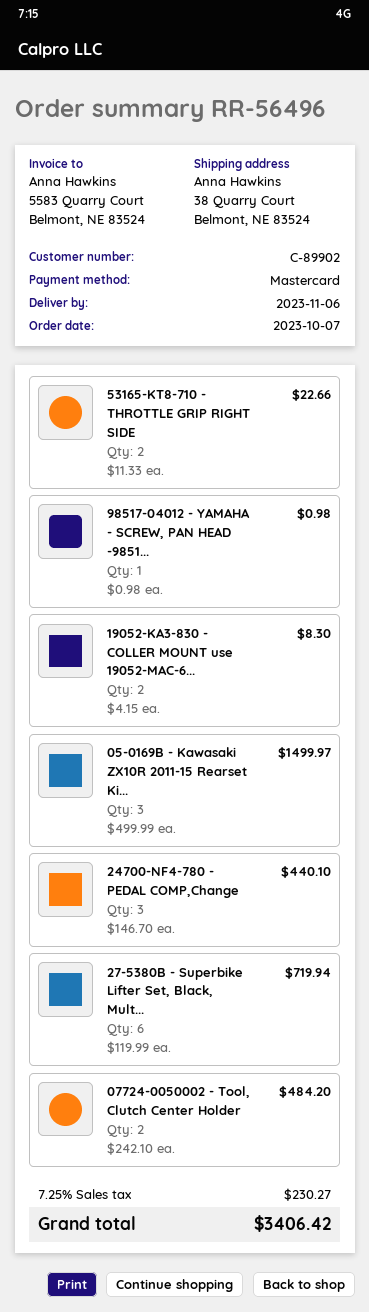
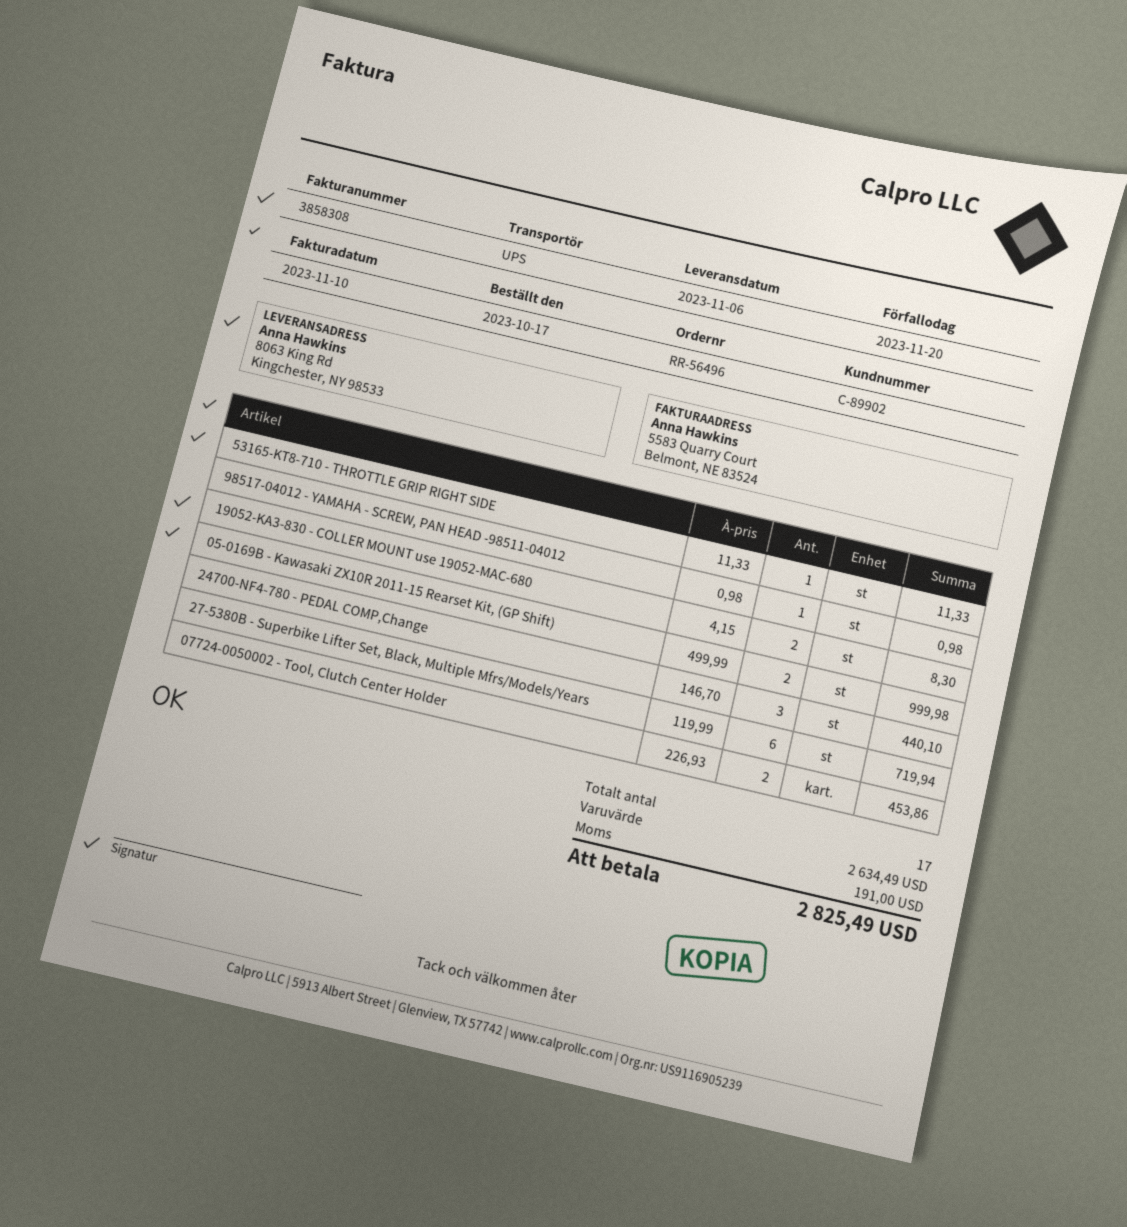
order date: 2023-10-07 -> 2023-10-17
ship to: 38 Quarry Court, Belmont, NE 83524 -> 8063 King Rd, Kingchester, NY 98533
53165-KT8-710 - THROTTLE GRIP RIGHT SIDE: 2 x 11.33 = 22.66 -> 1 x 11.33 = 11.33
05-0169B - Kawasaki ZX10R 2011-15 Rearset Ki...: 3 x 499.99 = 1499.97 -> 2 x 499.99 = 999.98
07724-0050002 - Tool, Clutch Center Holder: 2 x 242.10 = 484.20 -> 2 x 226.93 = 453.86
tax: 230.27 -> 191.00
total: 3406.42 -> 2825.49

